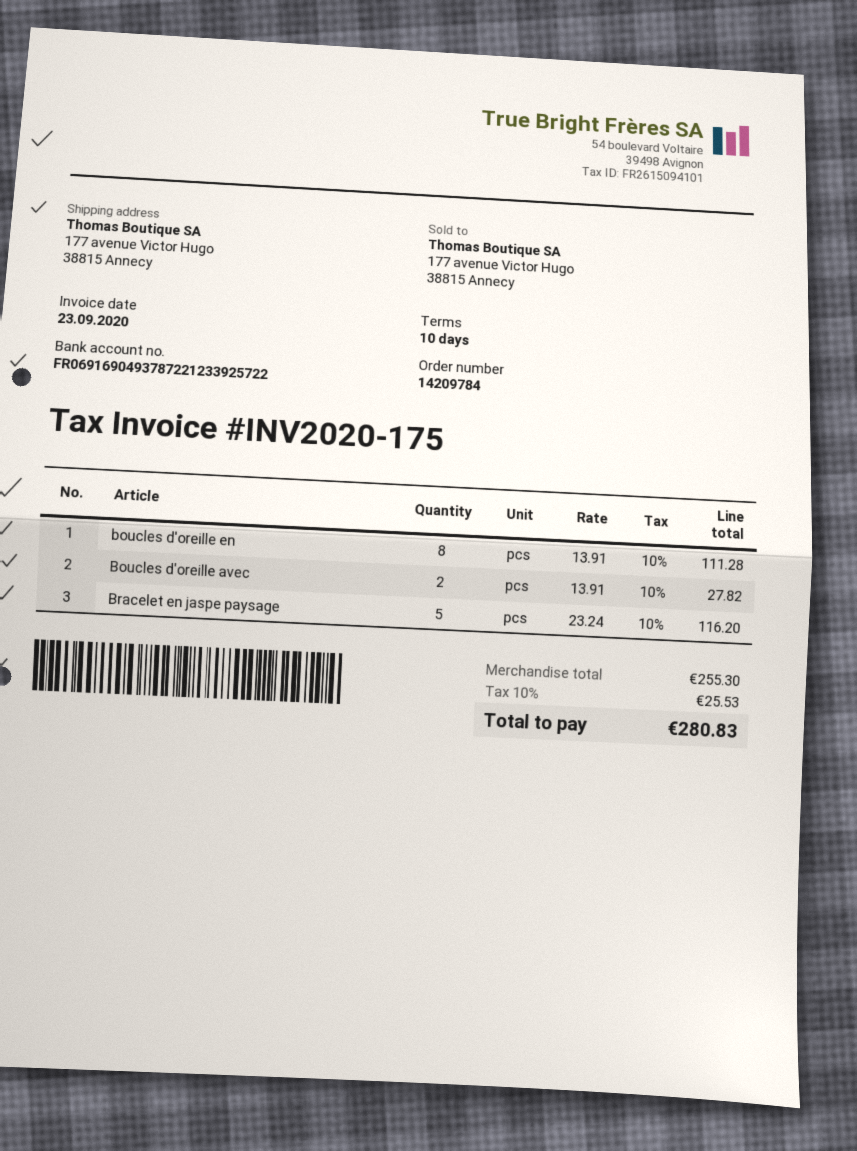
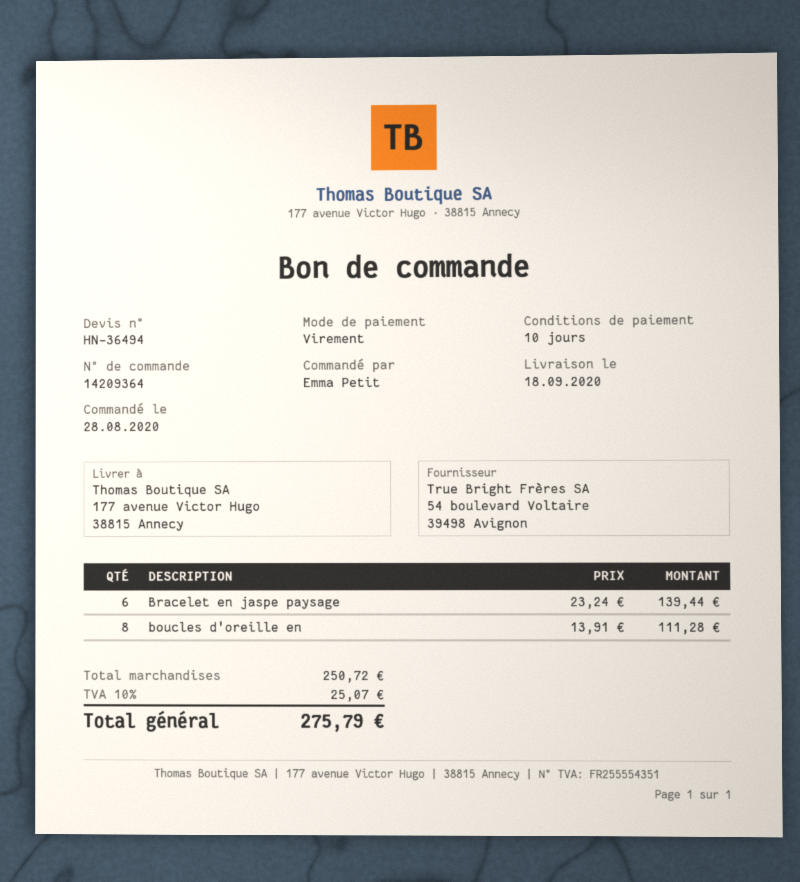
order number: 14209784 -> 14209364
Boucles d'oreille avec: 2 x 13.91 = 27.82 -> none
Bracelet en jaspe paysage: 5 x 23.24 = 116.20 -> 6 x 23.24 = 139.44
subtotal: 255.30 -> 250.72
tax: 10% = 25.53 -> 10% = 25.07
total: 280.83 -> 275.79

